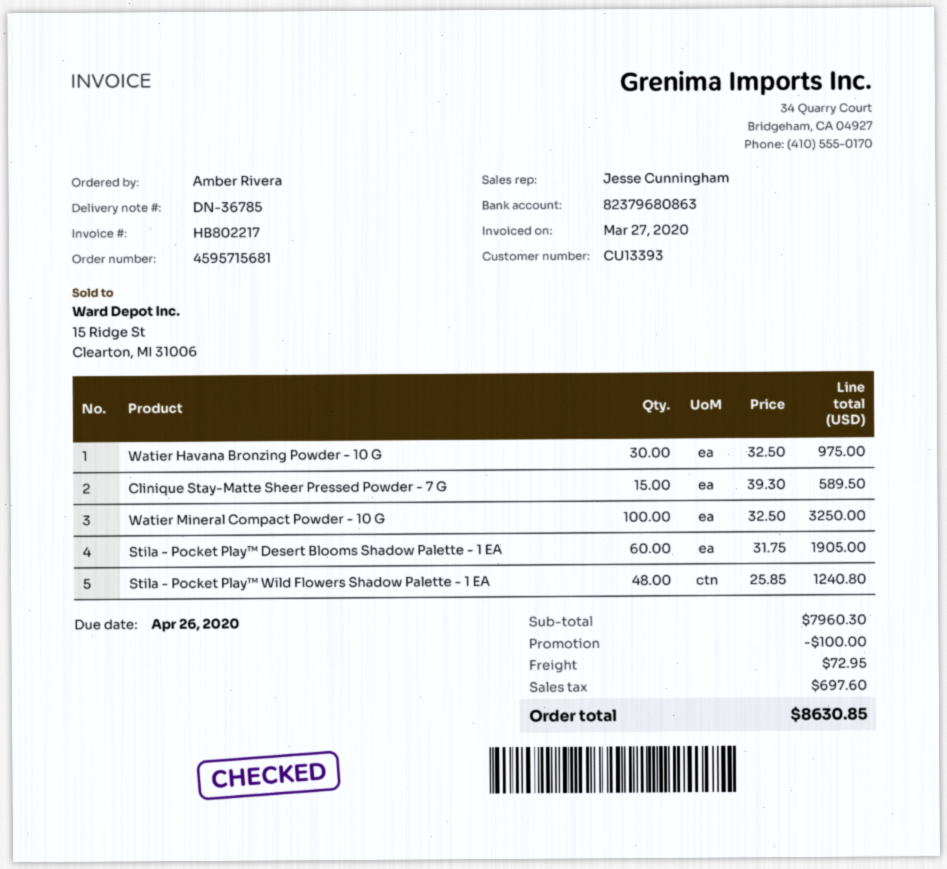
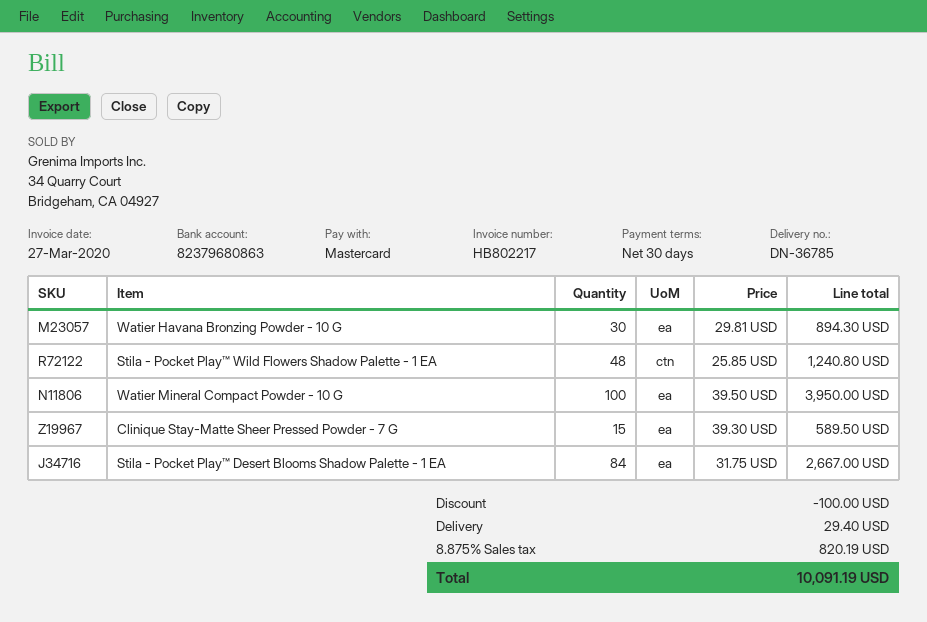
Watier Havana Bronzing Powder - 10 G: 30 x 32.50 = 975.00 -> 30 x 29.81 = 894.30
Watier Mineral Compact Powder - 10 G: 100 x 32.50 = 3250.00 -> 100 x 39.50 = 3950.00
Stila - Pocket Play™ Desert Blooms Shadow Palette - 1 EA: 60 x 31.75 = 1905.00 -> 84 x 31.75 = 2667.00
shipping: 72.95 -> 29.40
tax: 697.60 -> 820.19
total: 8630.85 -> 10091.19

